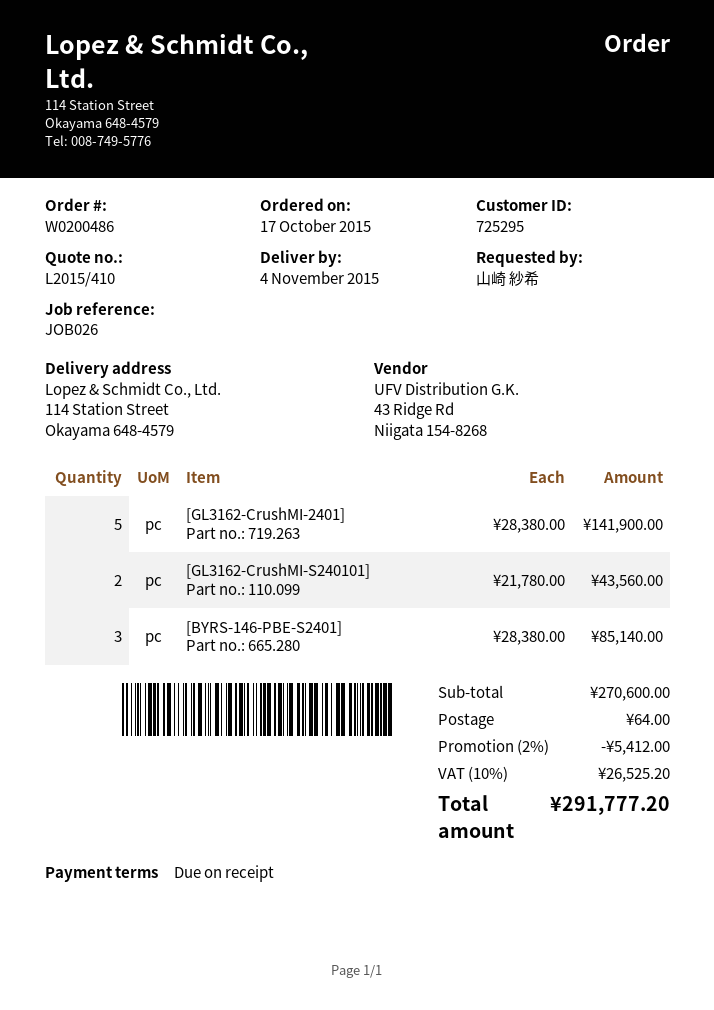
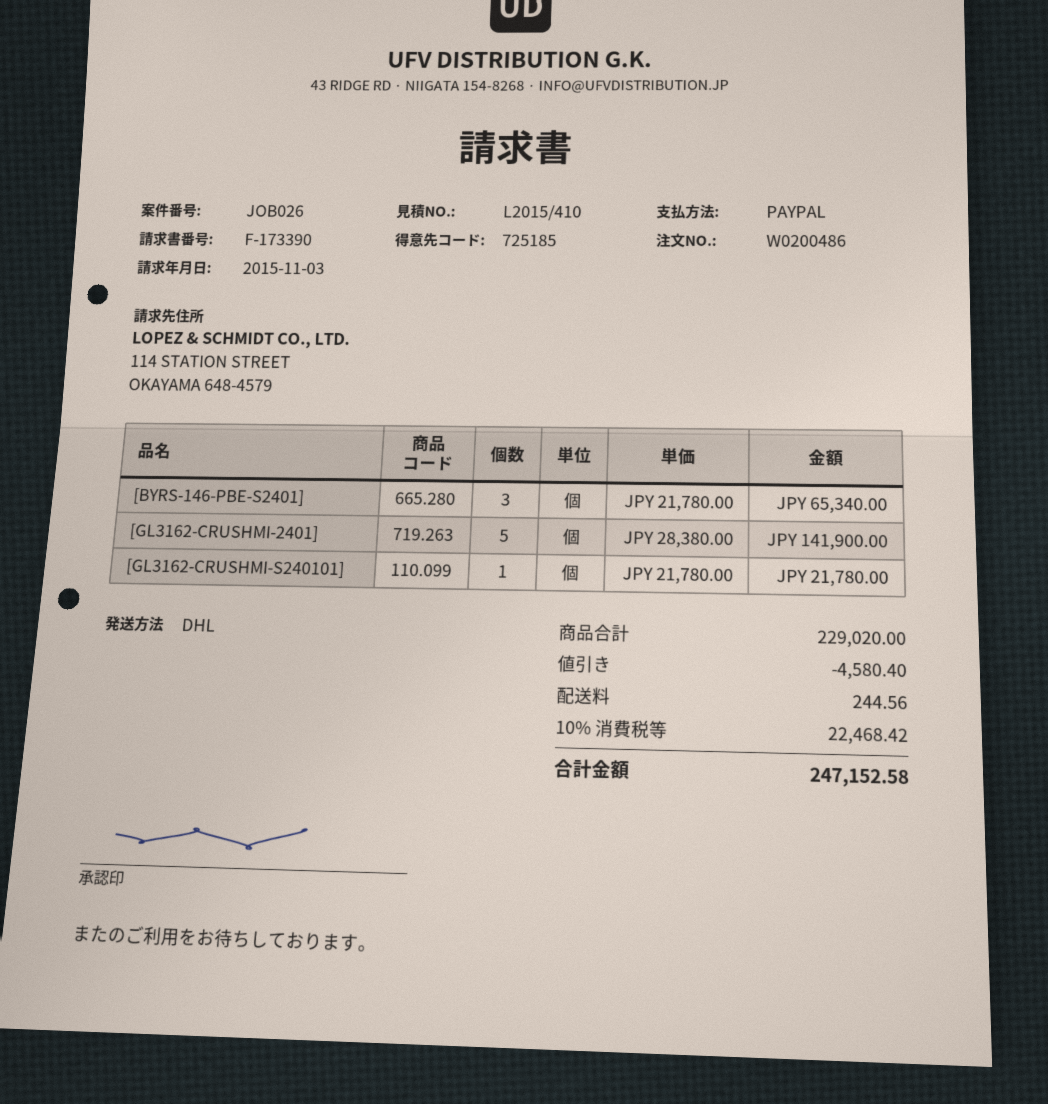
customer number: 725295 -> 725185
[GL3162-CrushMI-S240101]: 2 x 21780.00 = 43560.00 -> 1 x 21780.00 = 21780.00
[BYRS-146-PBE-S2401]: 3 x 28380.00 = 85140.00 -> 3 x 21780.00 = 65340.00
subtotal: 270600.00 -> 229020.00
discount: 5412.00 -> 4580.40
shipping: 64.00 -> 244.56
tax: 10% = 26525.20 -> 10% = 22468.42
total: 291777.20 -> 247152.58

